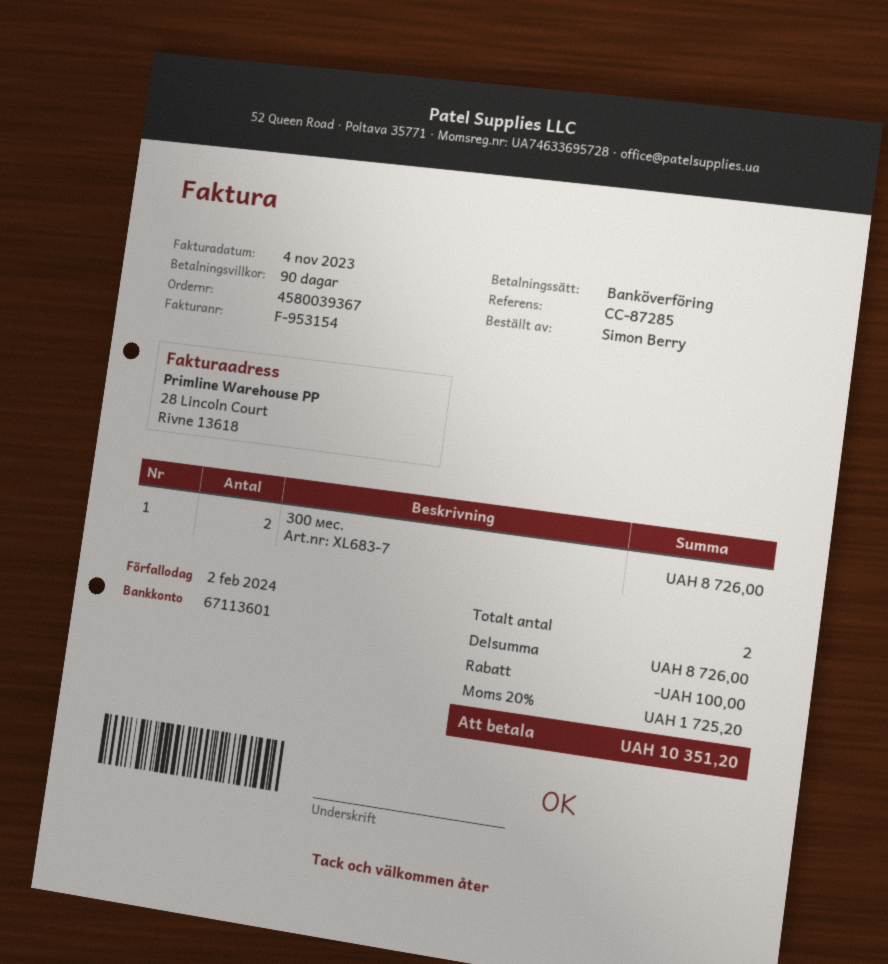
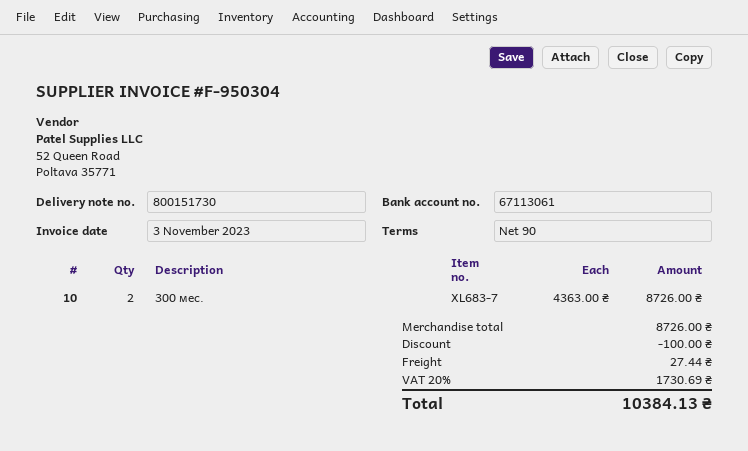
invoice number: F-953154 -> F-950304
invoice date: 2023-11-04 -> 2023-11-03
bank account: 67113601 -> 67113061
shipping: none -> 27.44
tax: 20% = 1725.20 -> 20% = 1730.69
total: 10351.20 -> 10384.13

